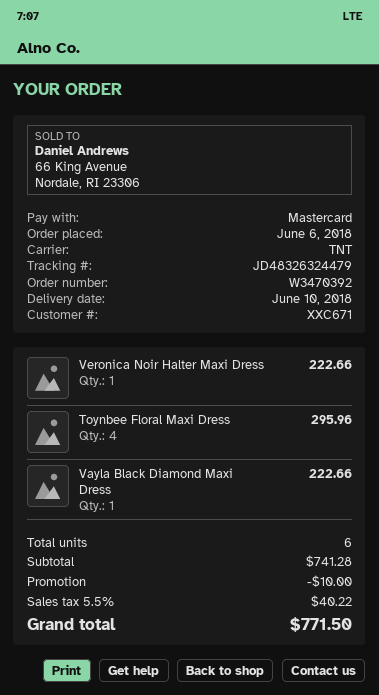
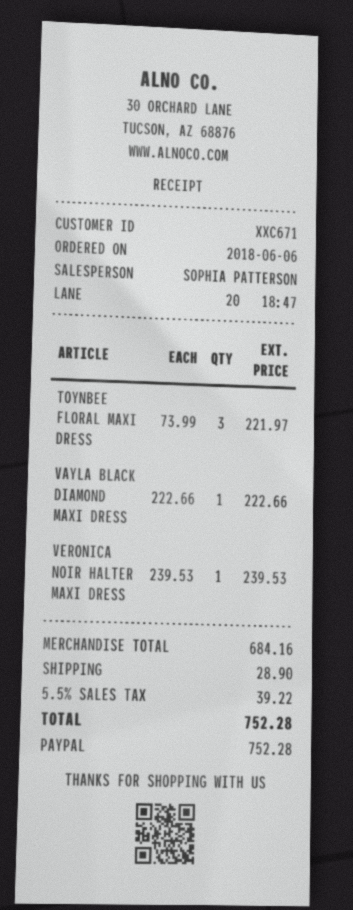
payment method: Mastercard -> PayPal
Veronica Noir Halter Maxi Dress: 1 for 222.66 -> 1 for 239.53
Toynbee Floral Maxi Dress: 4 for 295.96 -> 3 for 221.97
subtotal: 741.28 -> 684.16
discount: 10.00 -> none
shipping: none -> 28.90
tax: 5.5% = 40.22 -> 5.5% = 39.22
total: 771.50 -> 752.28

